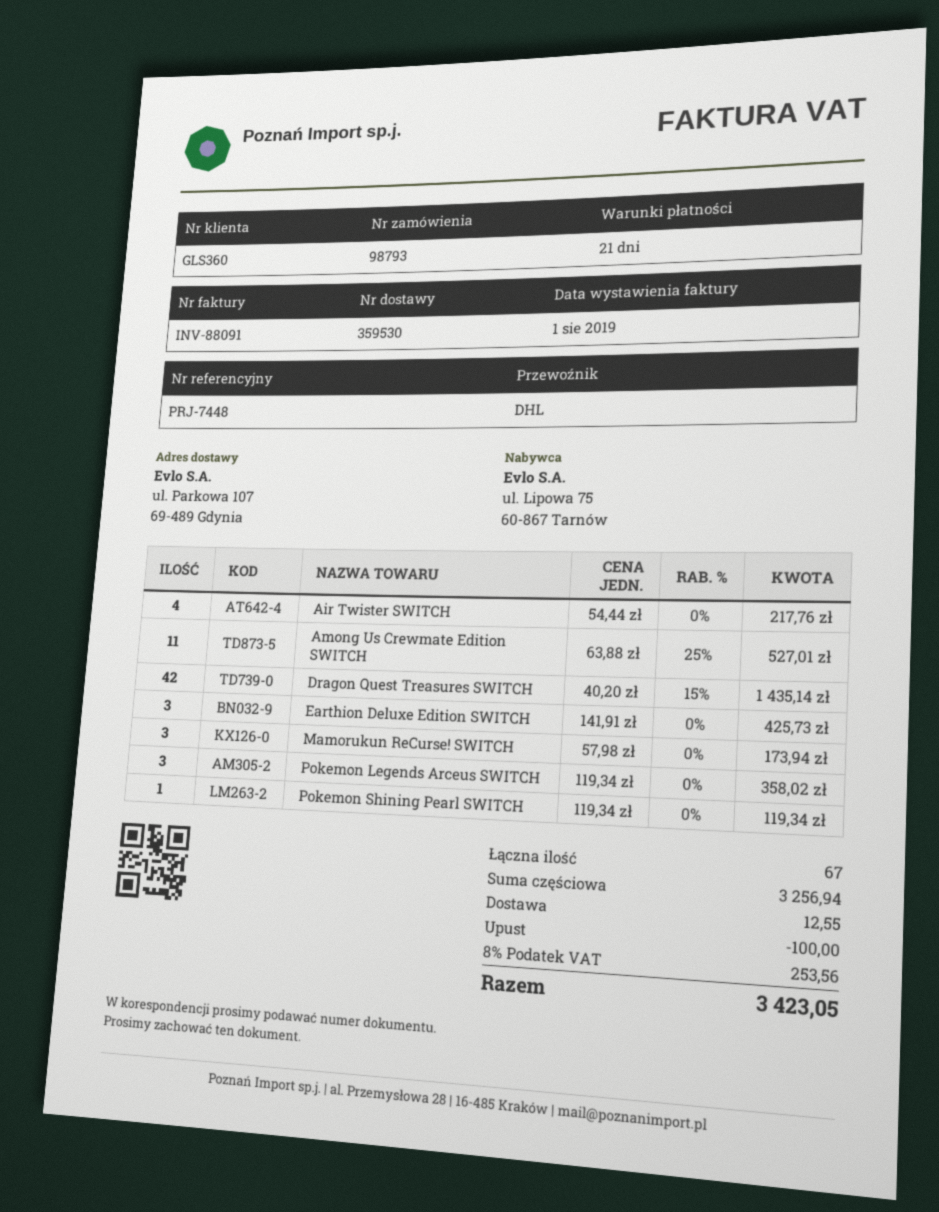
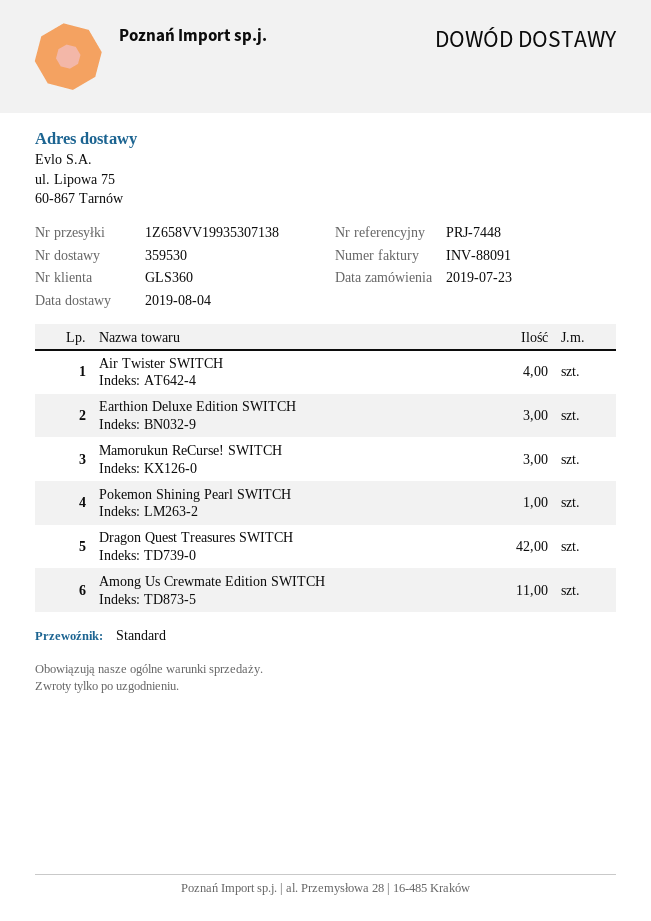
shipping method: DHL -> standard
ship to: ul. Parkowa 107, 69-489 Gdynia -> ul. Lipowa 75, 60-867 Tarnów
Pokemon Legends Arceus SWITCH: 3 -> none

